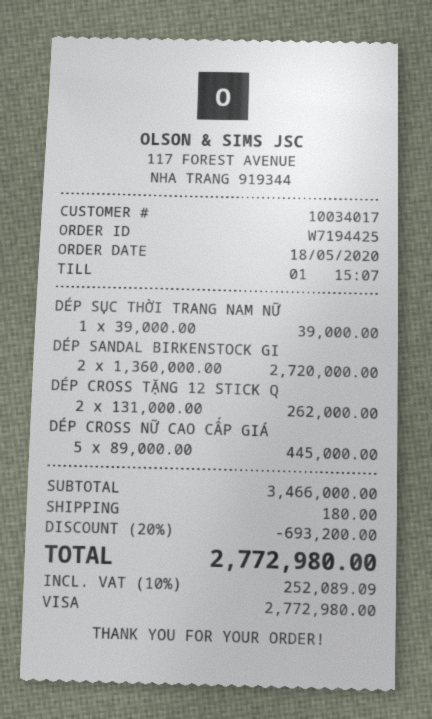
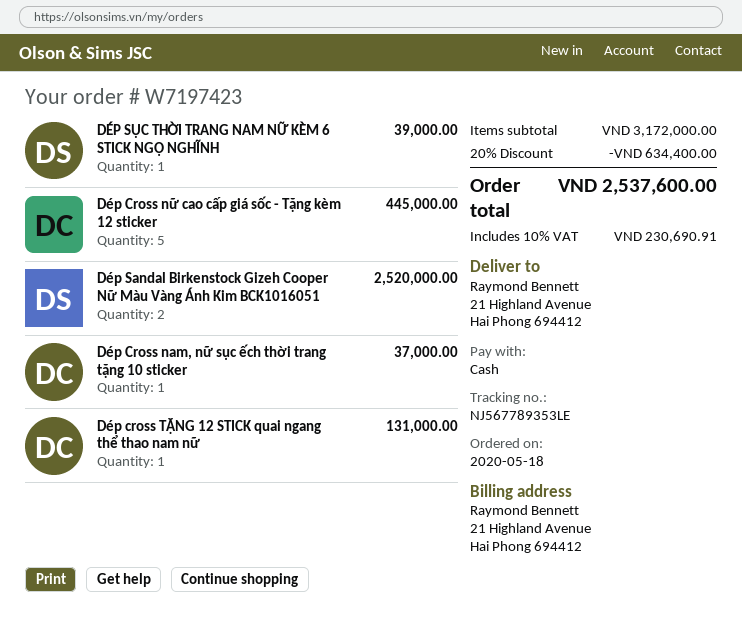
order number: W7194425 -> W7197423
payment method: Visa -> cash
DÉP SANDAL BIRKENSTOCK GI: 2 for 2720000.00 -> 2 for 2520000.00
DÉP CROSS TẶNG 12 STICK Q: 2 for 262000.00 -> 1 for 131000.00
Dép Cross nam, nữ sục ếch thời trang tặng 10 sticker: none -> 1 for 37000.00
subtotal: 3466000.00 -> 3172000.00
discount: 20% = 693200.00 -> 20% = 634400.00
shipping: 180.00 -> none
tax: 10% = 252089.09 -> 10% = 230690.91
total: 2772980.00 -> 2537600.00

